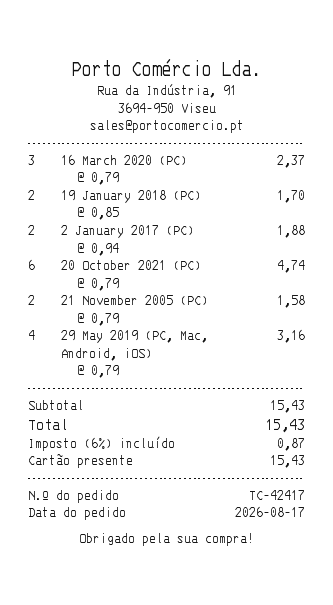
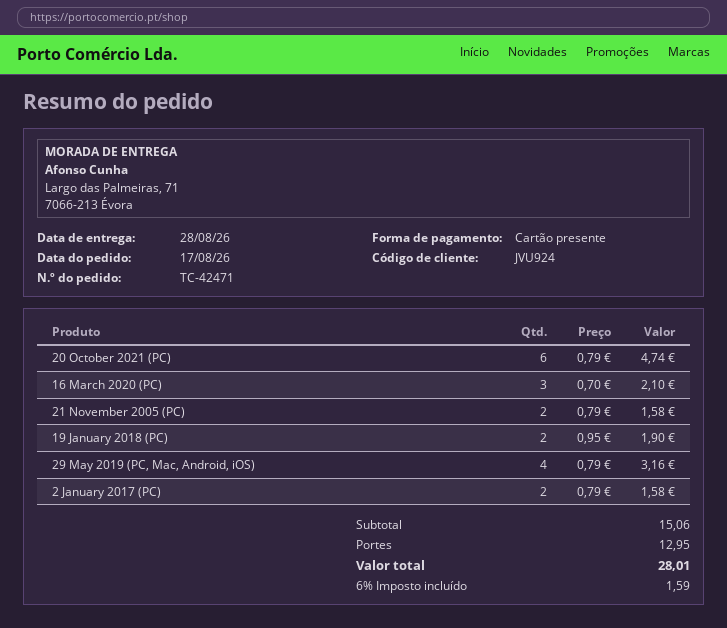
order number: TC-42417 -> TC-42471
16 March 2020 (PC): 3 x 0.79 = 2.37 -> 3 x 0.70 = 2.10
19 January 2018 (PC): 2 x 0.85 = 1.70 -> 2 x 0.95 = 1.90
2 January 2017 (PC): 2 x 0.94 = 1.88 -> 2 x 0.79 = 1.58
subtotal: 15.43 -> 15.06
shipping: none -> 12.95
tax: 6% = 0.87 -> 6% = 1.59
total: 15.43 -> 28.01

